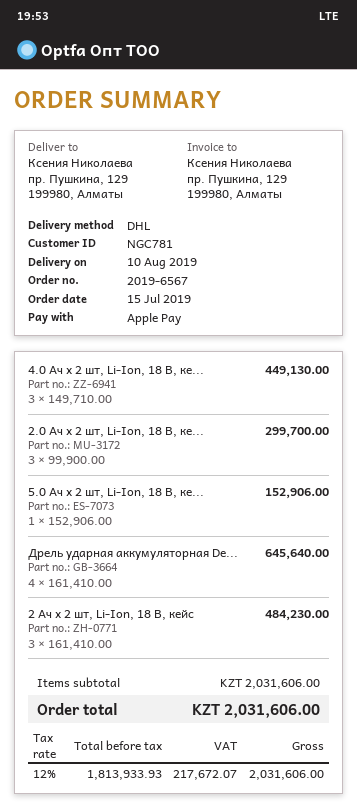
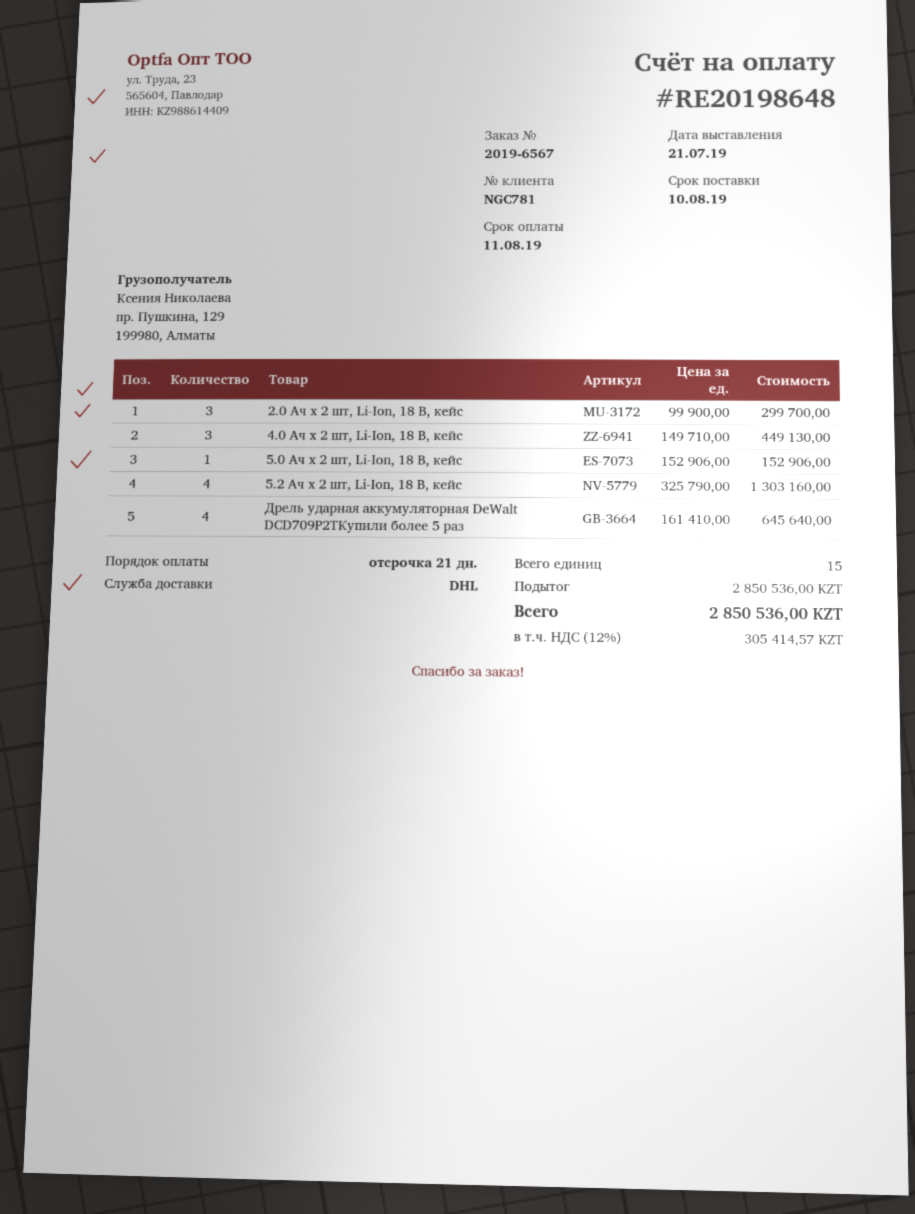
2 Ач x 2 шт, Li-Ion, 18 В, кейс: 3 x 161410.00 = 484230.00 -> none
5.2 Ач x 2 шт, Li-Ion, 18 В, кейс: none -> 4 x 325790.00 = 1303160.00
subtotal: 2031606.00 -> 2850536.00
tax: 12% = 217672.07 -> 12% = 305414.57
total: 2031606.00 -> 2850536.00

